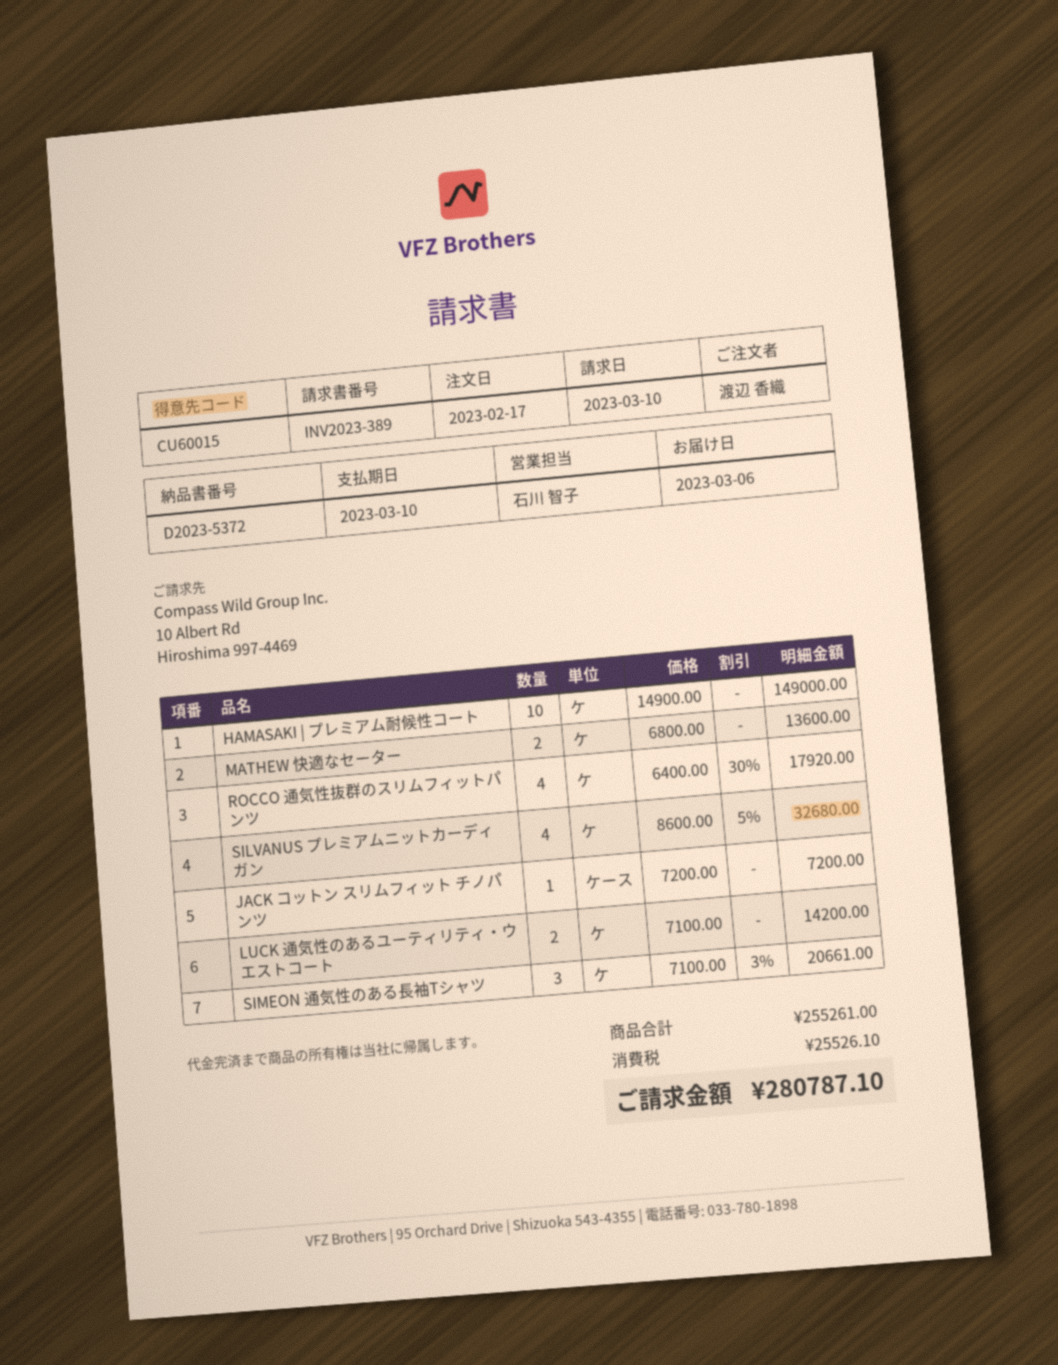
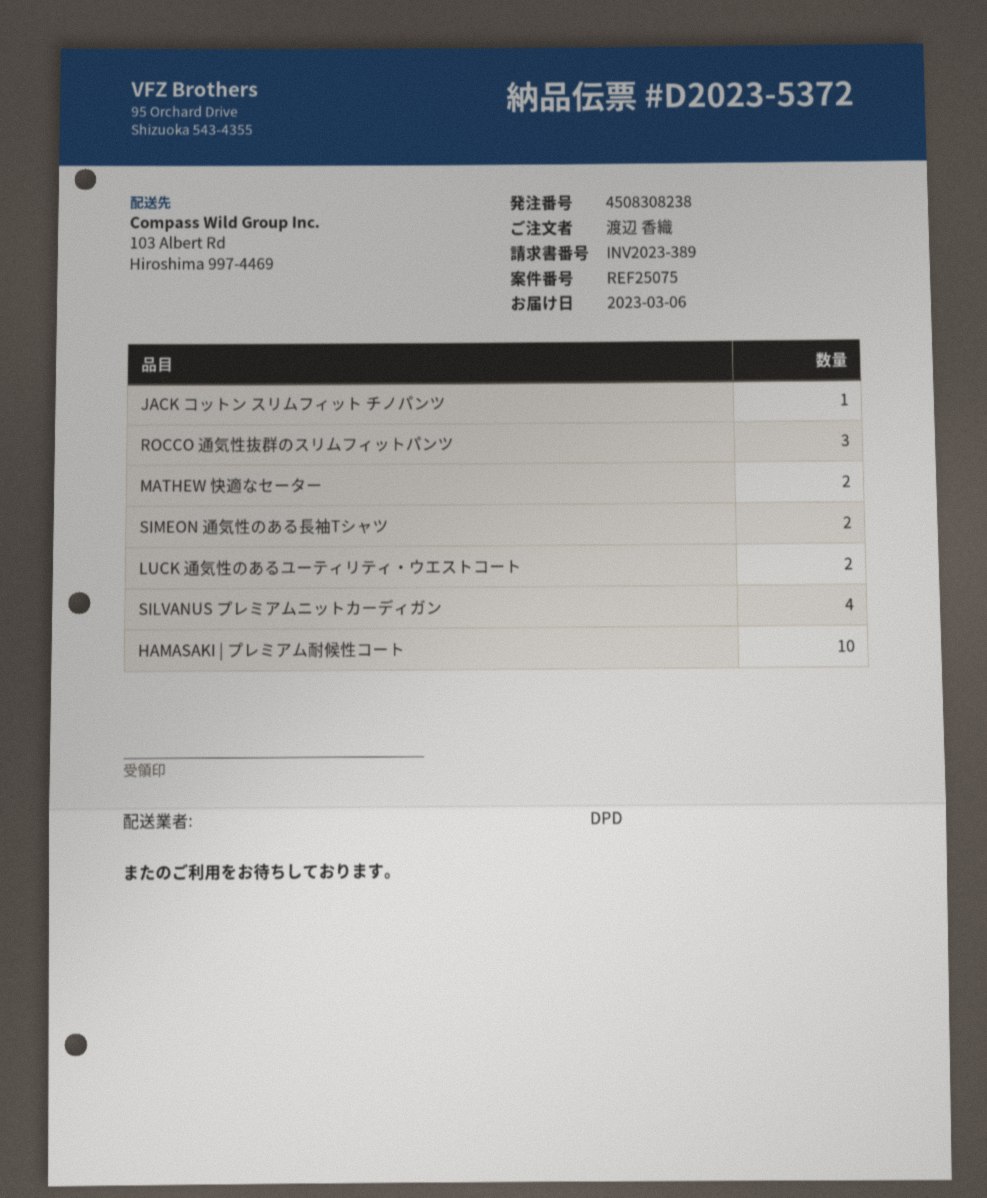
ROCCO 通気性抜群のスリムフィットパンツ: 4 -> 3
SIMEON 通気性のある長袖Tシャツ: 3 -> 2

